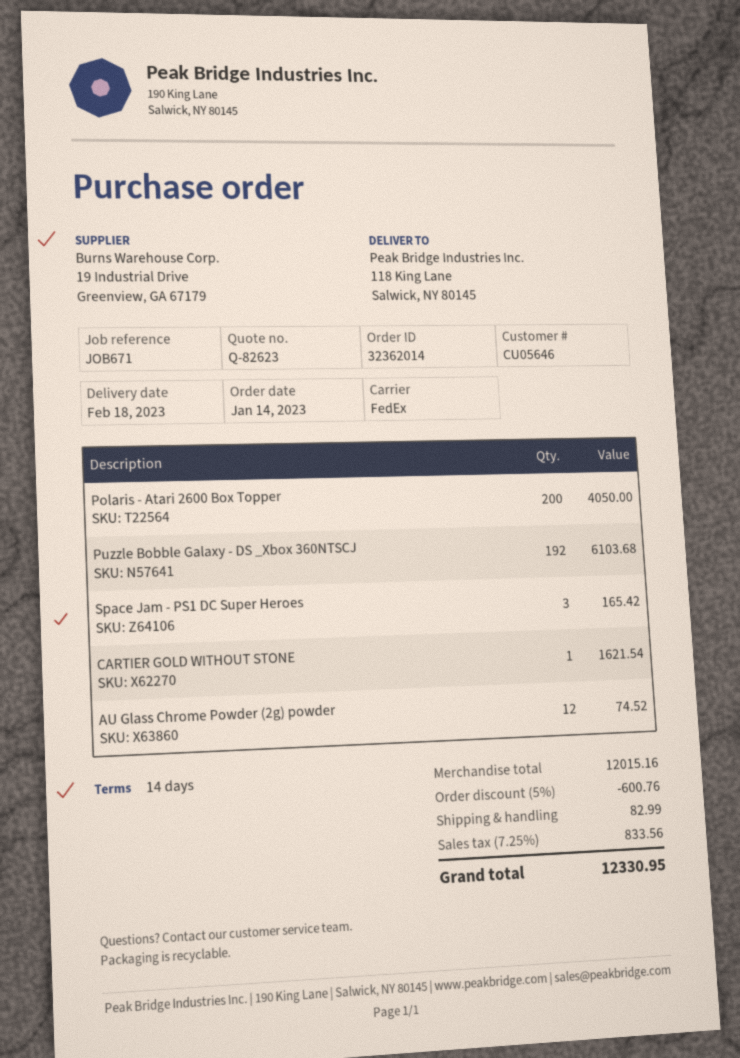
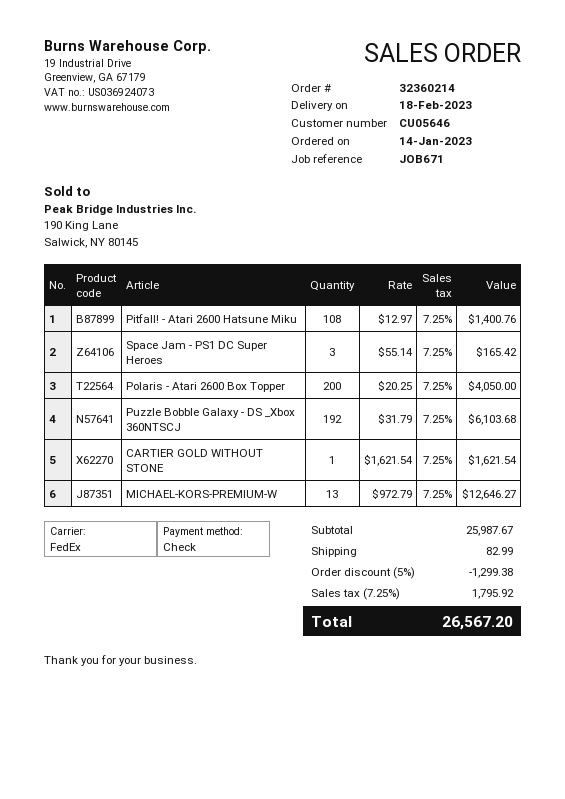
order number: 32362014 -> 32360214
AU Glass Chrome Powder (2g) powder: 12 for 74.52 -> none
Pitfall! - Atari 2600 Hatsune Miku: none -> 108 for 1400.76
MICHAEL-KORS-PREMIUM-W: none -> 13 for 12646.27
subtotal: 12015.16 -> 25987.67
discount: 5% = 600.76 -> 5% = 1299.38
tax: 7.25% = 833.56 -> 7.25% = 1795.92
total: 12330.95 -> 26567.20

